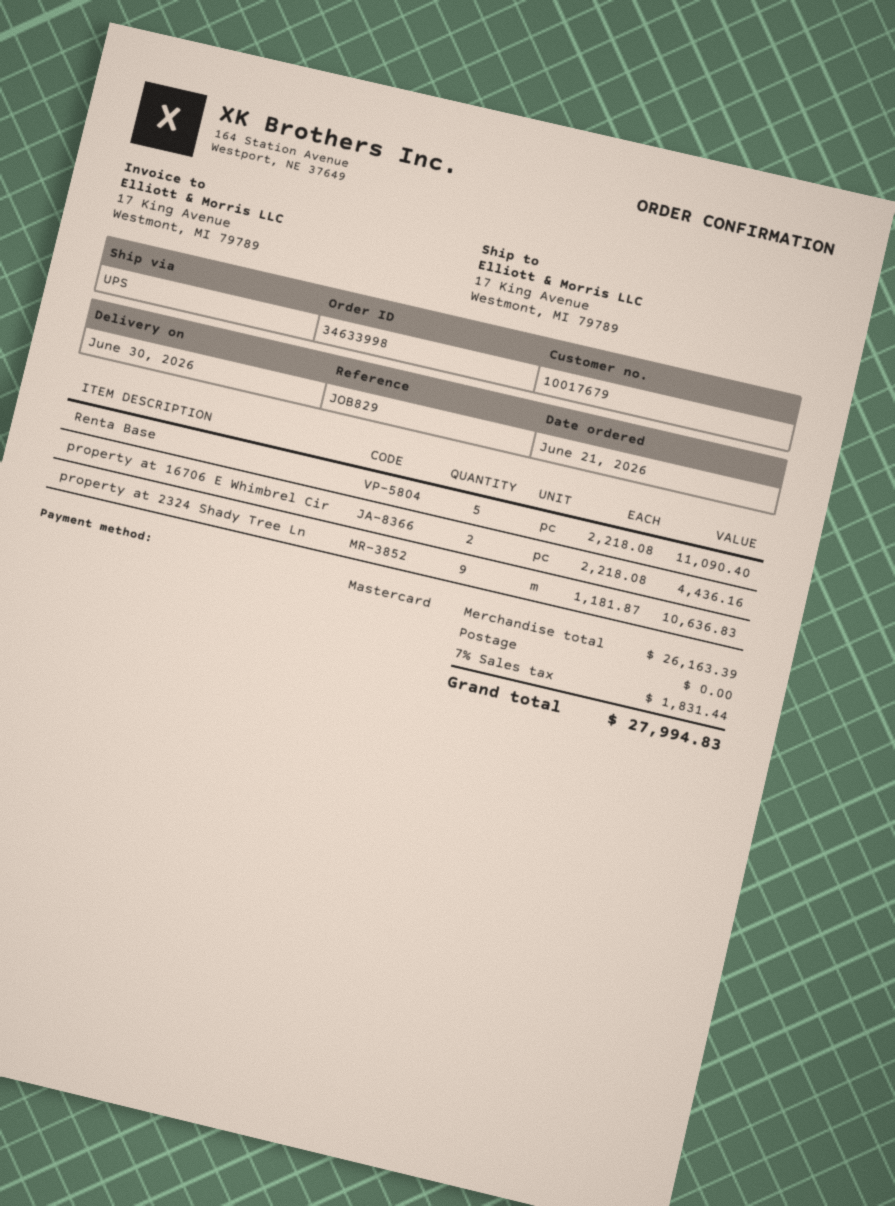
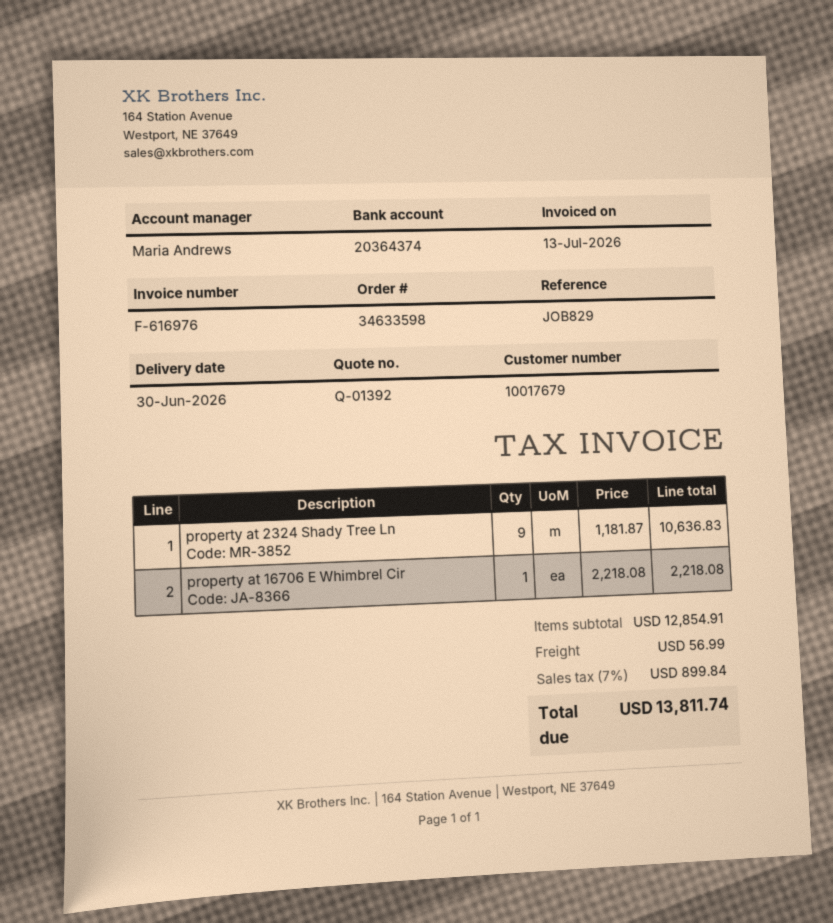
order number: 34633998 -> 34633598
Renta Base: 5 x 2218.08 = 11090.40 -> none
property at 16706 E Whimbrel Cir: 2 x 2218.08 = 4436.16 -> 1 x 2218.08 = 2218.08
subtotal: 26163.39 -> 12854.91
shipping: 0.00 -> 56.99
tax: 7% = 1831.44 -> 7% = 899.84
total: 27994.83 -> 13811.74

